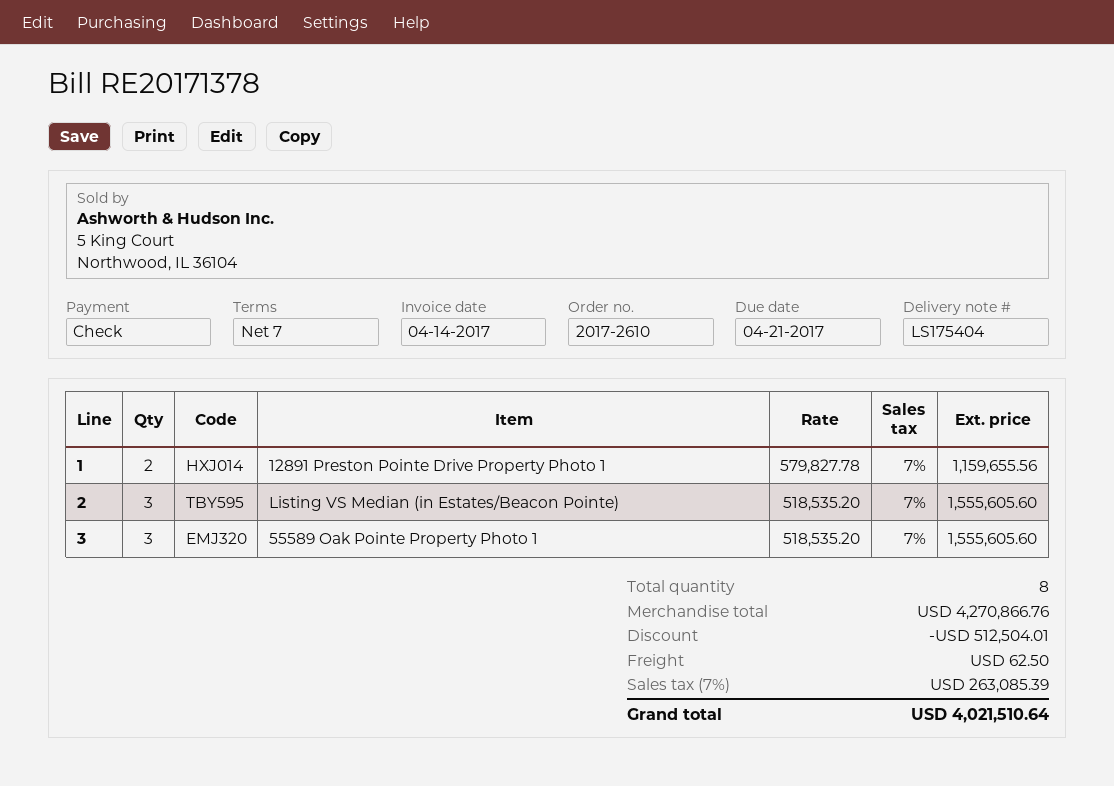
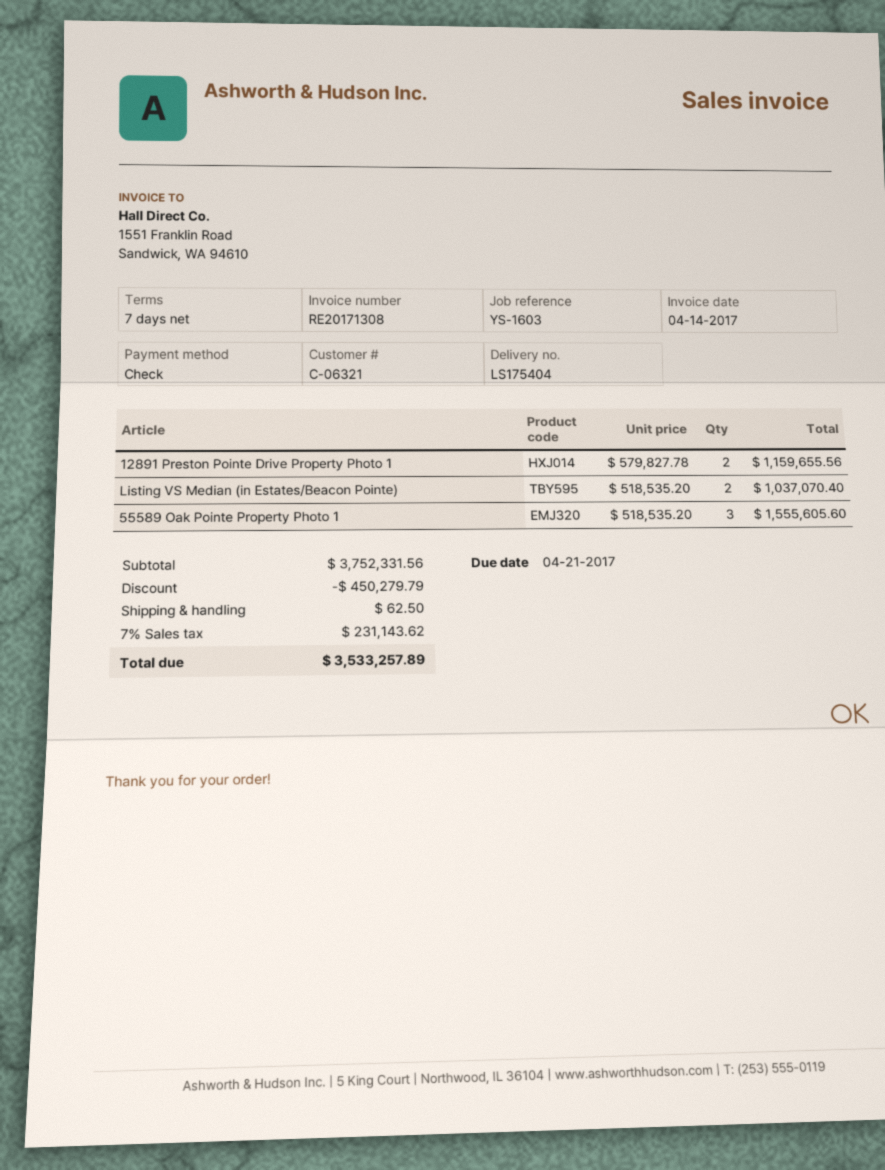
invoice number: RE20171378 -> RE20171308
Listing VS Median (in Estates/Beacon Pointe): 3 x 518535.20 = 1555605.60 -> 2 x 518535.20 = 1037070.40
subtotal: 4270866.76 -> 3752331.56
discount: 512504.01 -> 450279.79
tax: 7% = 263085.39 -> 7% = 231143.62
total: 4021510.64 -> 3533257.89

